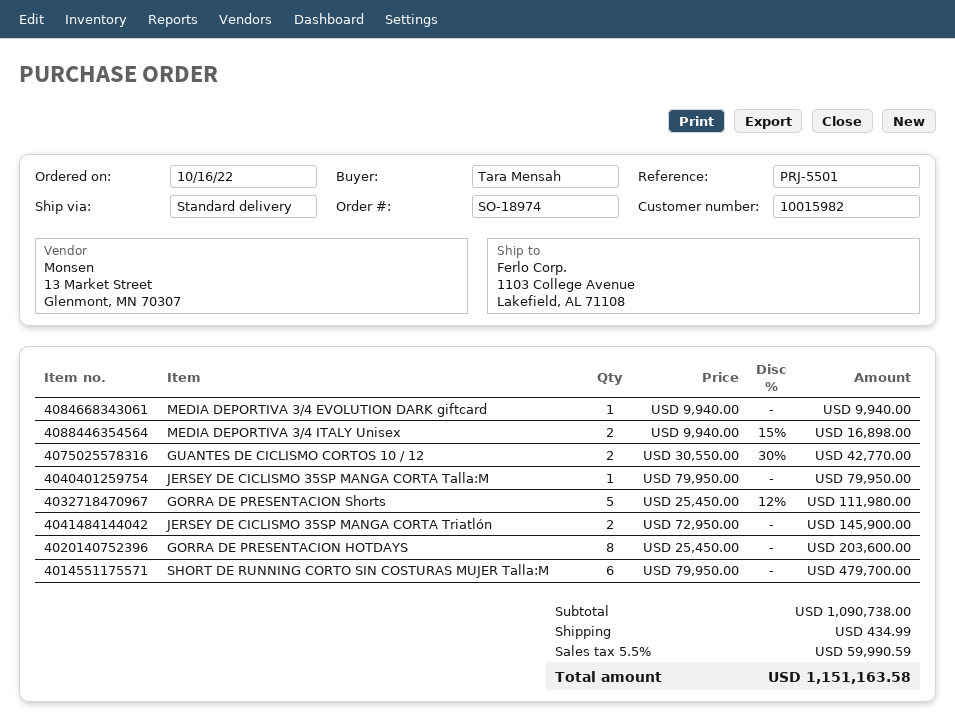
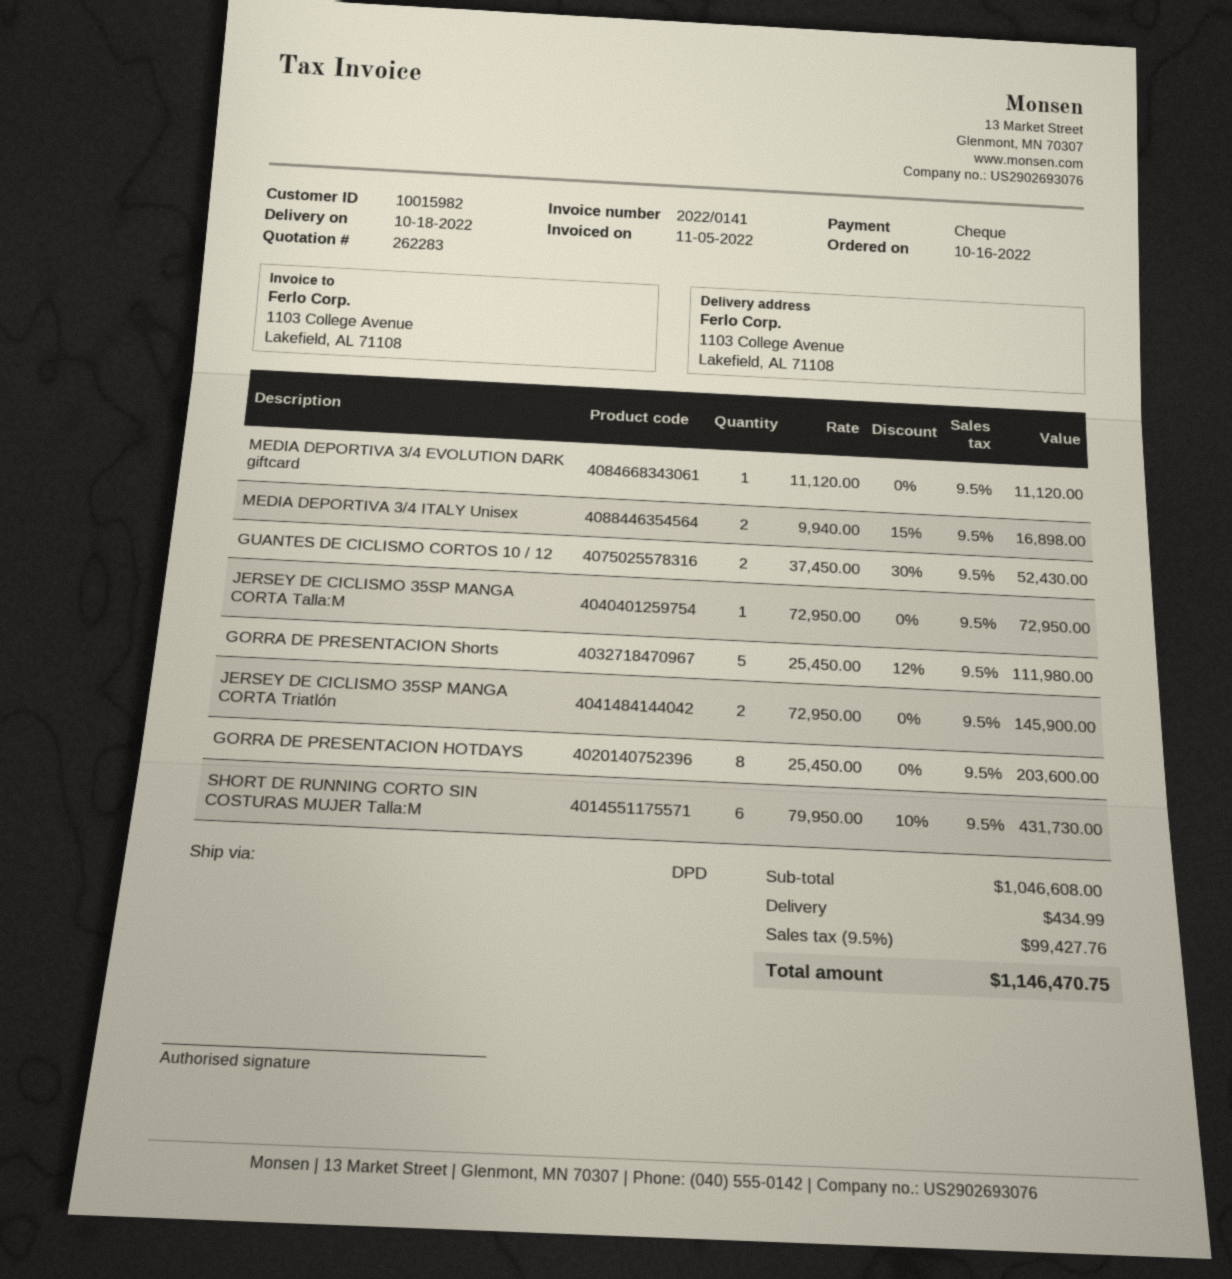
shipping method: standard -> DPD
MEDIA DEPORTIVA 3/4 EVOLUTION DARK giftcard: 1 x 9940.00 = 9940.00 -> 1 x 11120.00 = 11120.00
GUANTES DE CICLISMO CORTOS 10 / 12: 2 x 30550.00 - 30% = 42770.00 -> 2 x 37450.00 - 30% = 52430.00
JERSEY DE CICLISMO 35SP MANGA CORTA Talla:M: 1 x 79950.00 = 79950.00 -> 1 x 72950.00 = 72950.00
SHORT DE RUNNING CORTO SIN COSTURAS MUJER Talla:M: 6 x 79950.00 = 479700.00 -> 6 x 79950.00 - 10% = 431730.00
subtotal: 1090738.00 -> 1046608.00
tax: 5.5% = 59990.59 -> 9.5% = 99427.76
total: 1151163.58 -> 1146470.75

